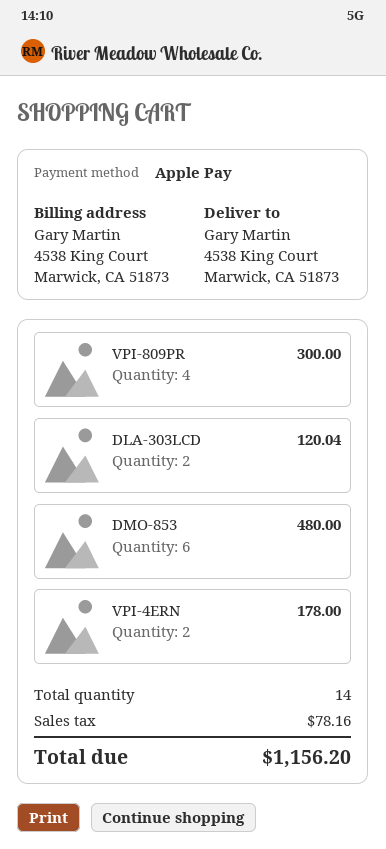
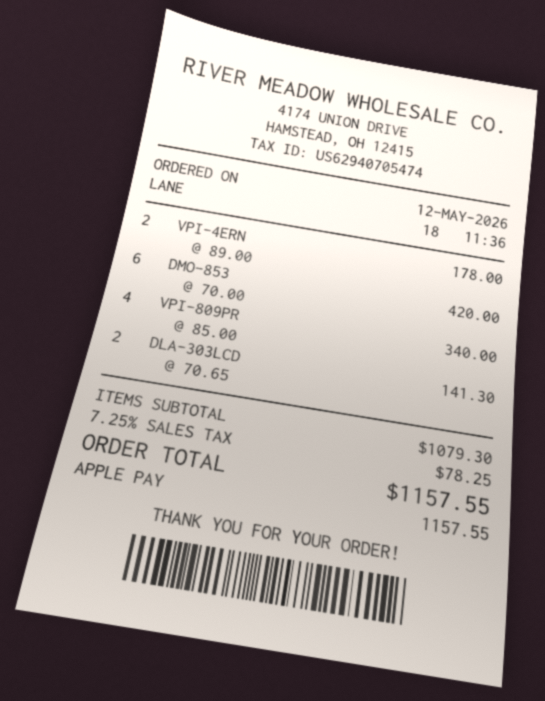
VPI-809PR: 4 for 300.00 -> 4 for 340.00
DLA-303LCD: 2 for 120.04 -> 2 for 141.30
DMO-853: 6 for 480.00 -> 6 for 420.00
tax: 78.16 -> 78.25
total: 1156.20 -> 1157.55

